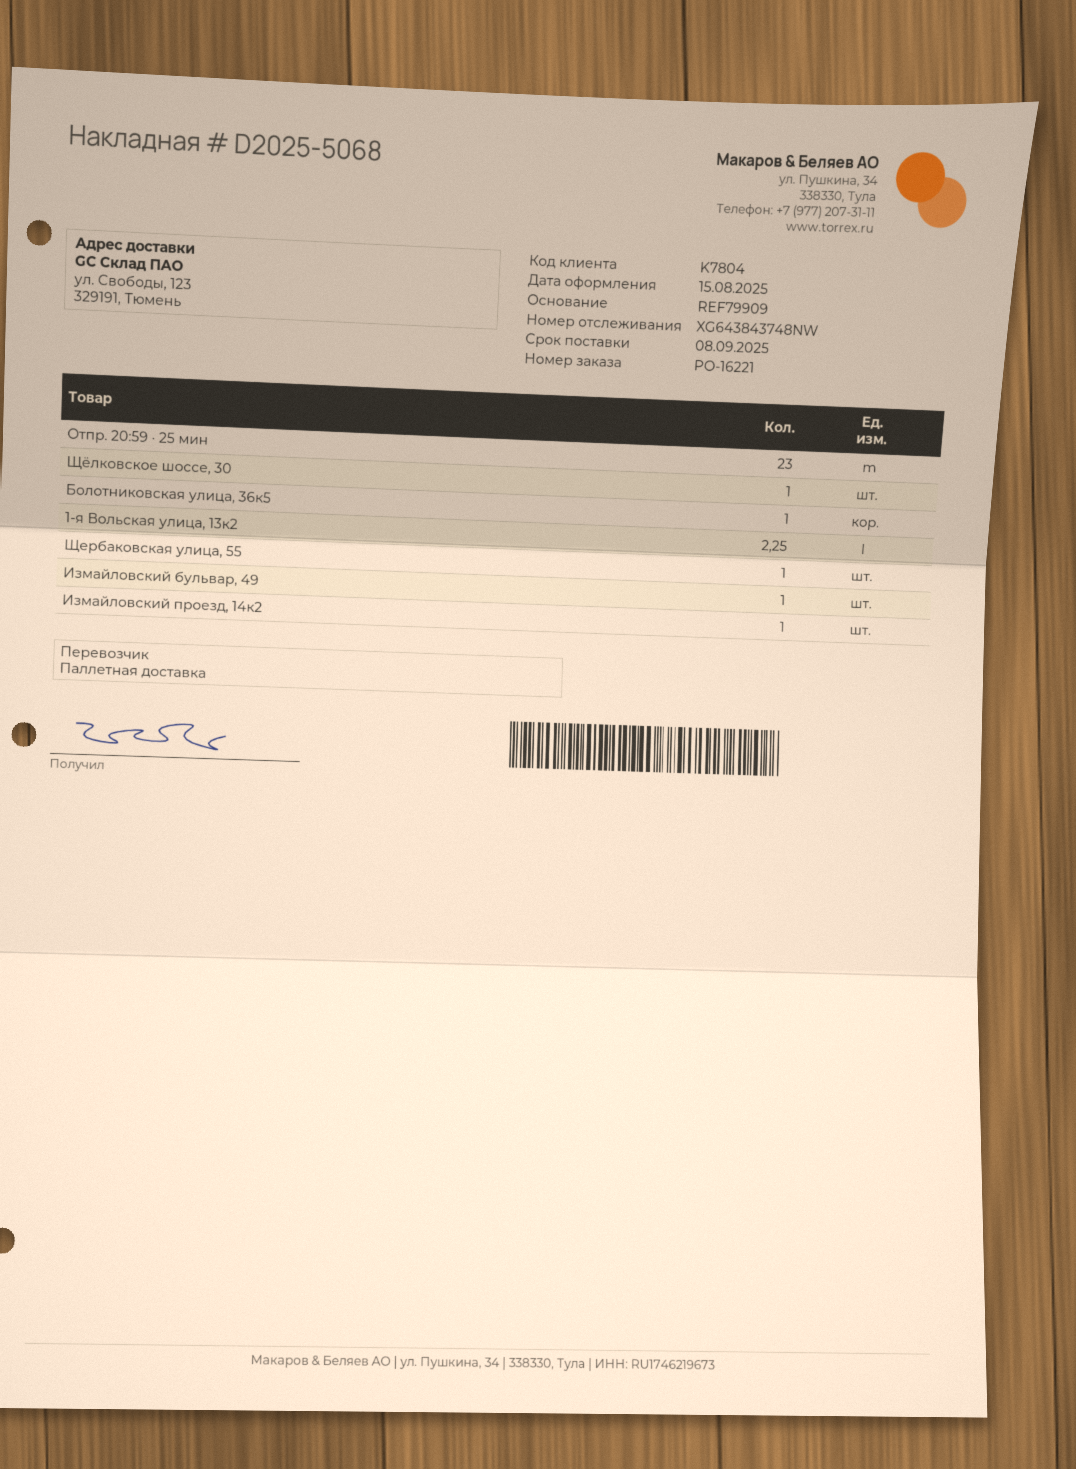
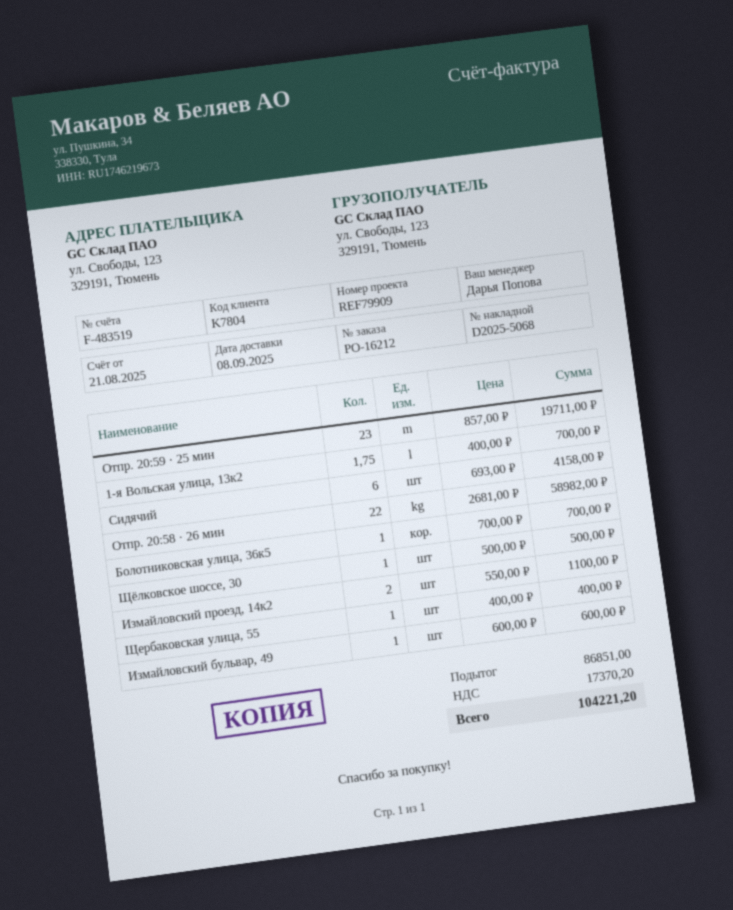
order number: PO-16221 -> PO-16212
1-я Вольская улица, 13к2: 2.25 -> 1.75
Измайловский проезд, 14к2: 1 -> 2
Сидячий: none -> 6
Отпр. 20:58 · 26 мин: none -> 22

